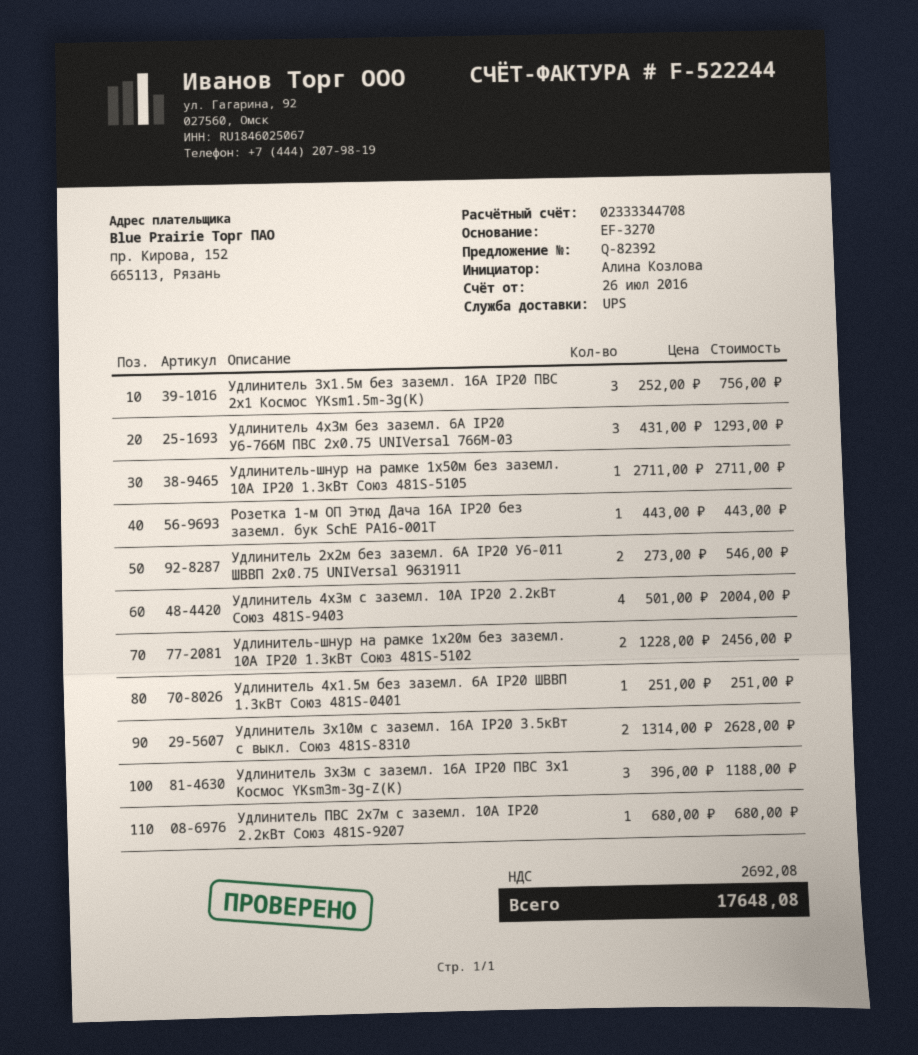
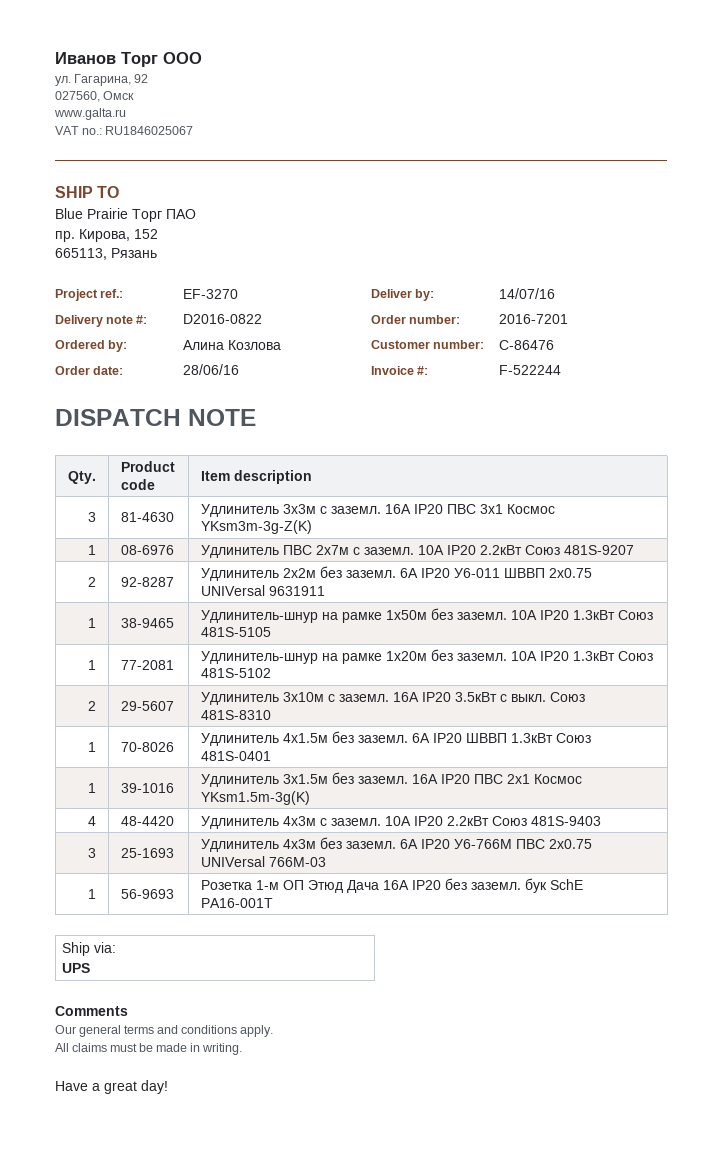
Удлинитель 3х1.5м без заземл. 16А IP20 ПВС 2х1 Космос YKsm1.5m-3g(K): 3 -> 1
Удлинитель-шнур на рамке 1х20м без заземл. 10А IP20 1.3кВт Союз 481S-5102: 2 -> 1

